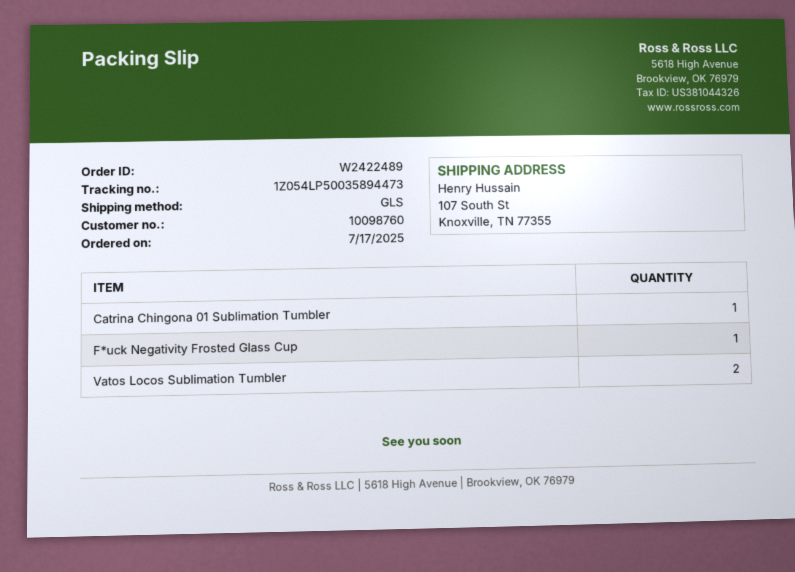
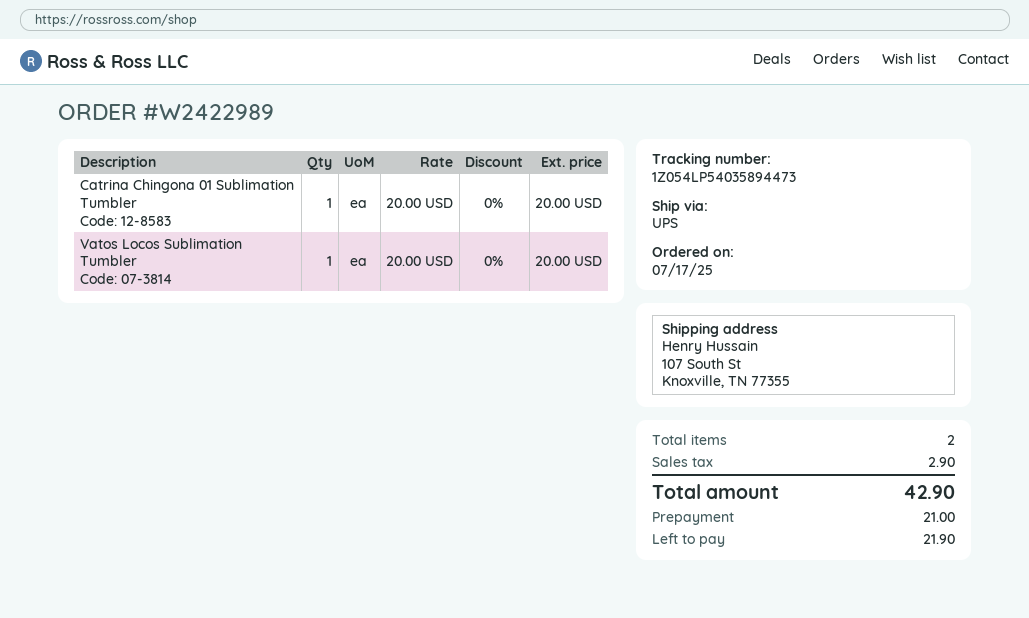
order number: W2422489 -> W2422989
shipping method: GLS -> UPS
tracking number: 1Z054LP50035894473 -> 1Z054LP54035894473
F*uck Negativity Frosted Glass Cup: 1 -> none
Vatos Locos Sublimation Tumbler: 2 -> 1

